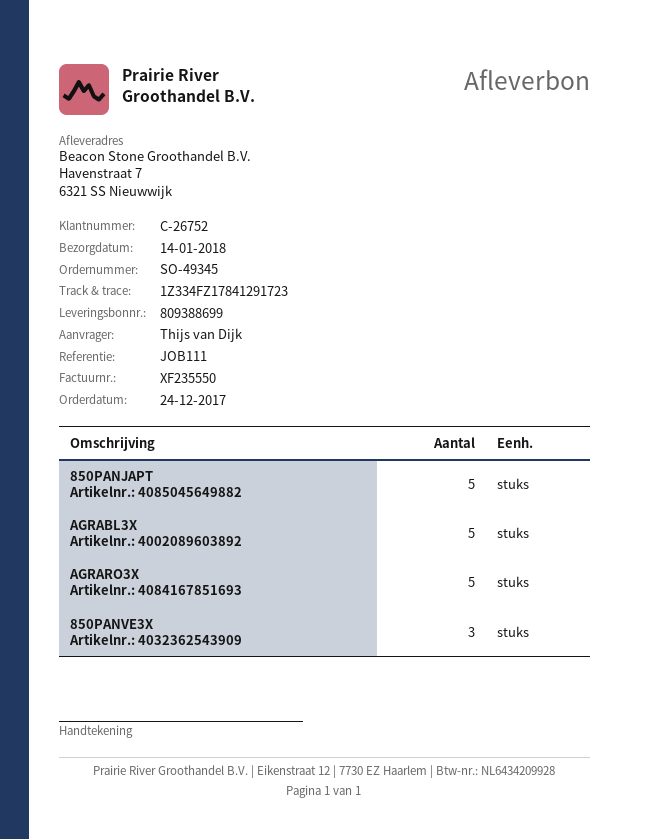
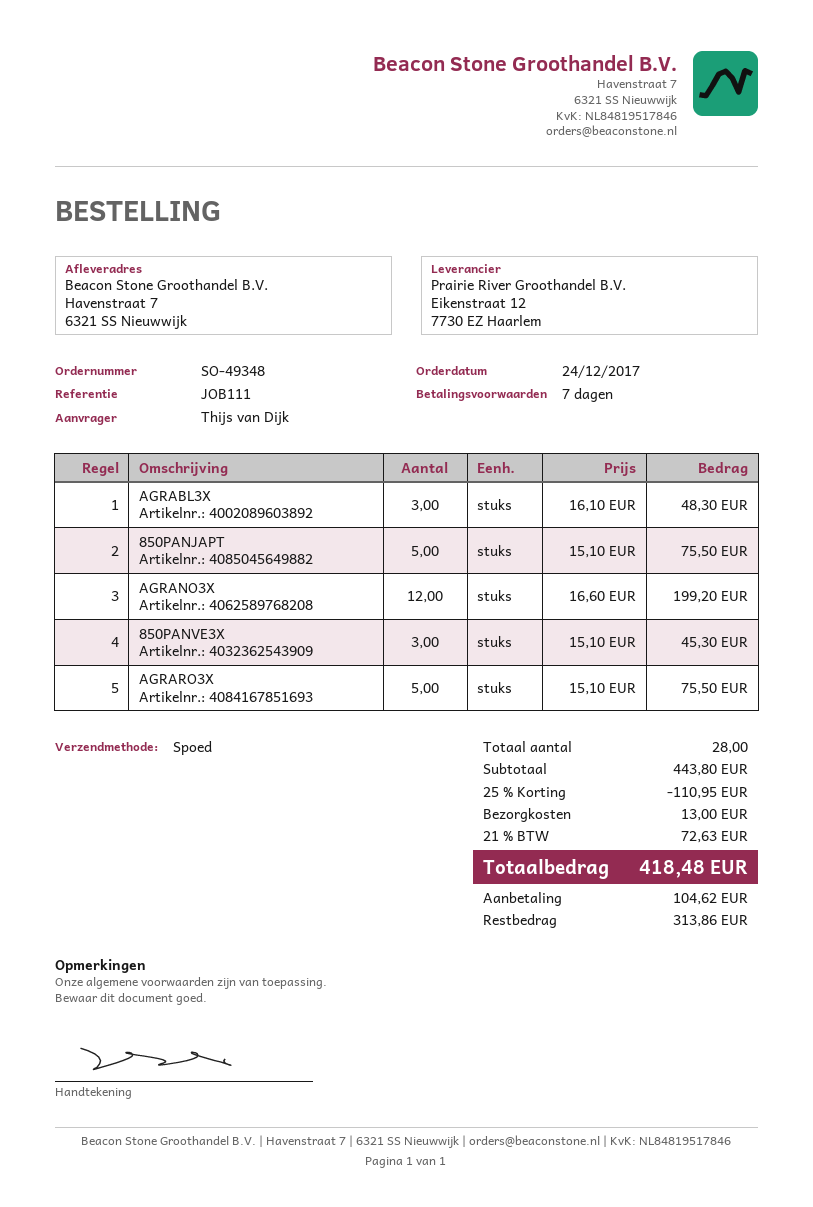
order number: SO-49345 -> SO-49348
AGRABL3X: 5 -> 3
AGRANO3X: none -> 12

